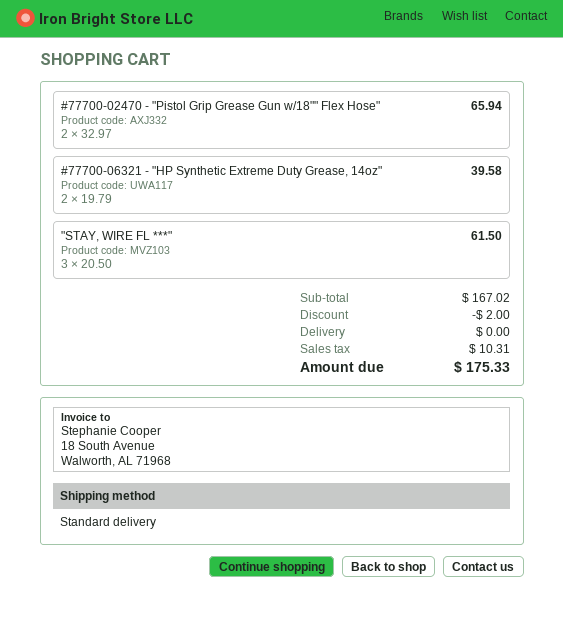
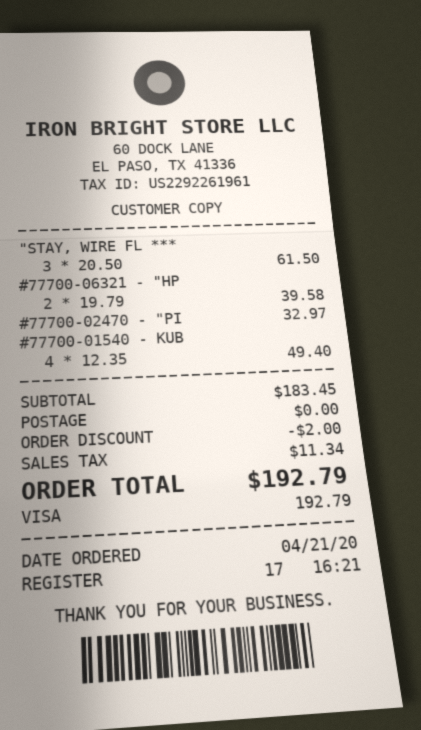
#77700-02470 - "Pistol Grip Grease Gun w/18"" Flex Hose": 2 x 32.97 = 65.94 -> 1 x 32.97 = 32.97
#77700-01540 - KUB: none -> 4 x 12.35 = 49.40
subtotal: 167.02 -> 183.45
tax: 10.31 -> 11.34
total: 175.33 -> 192.79

